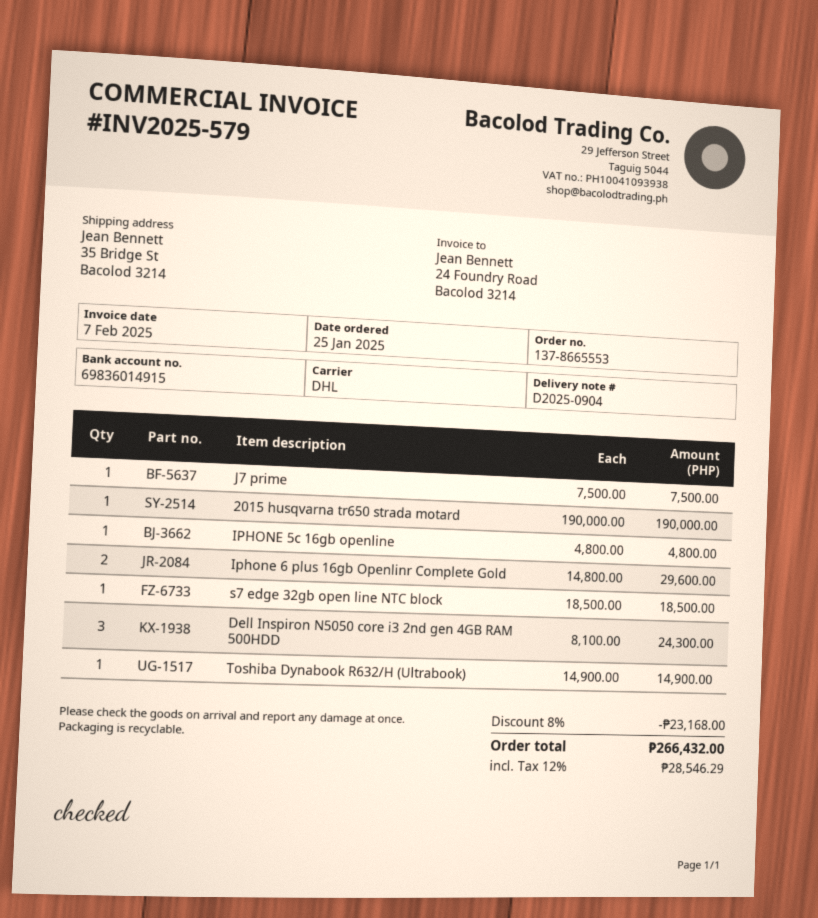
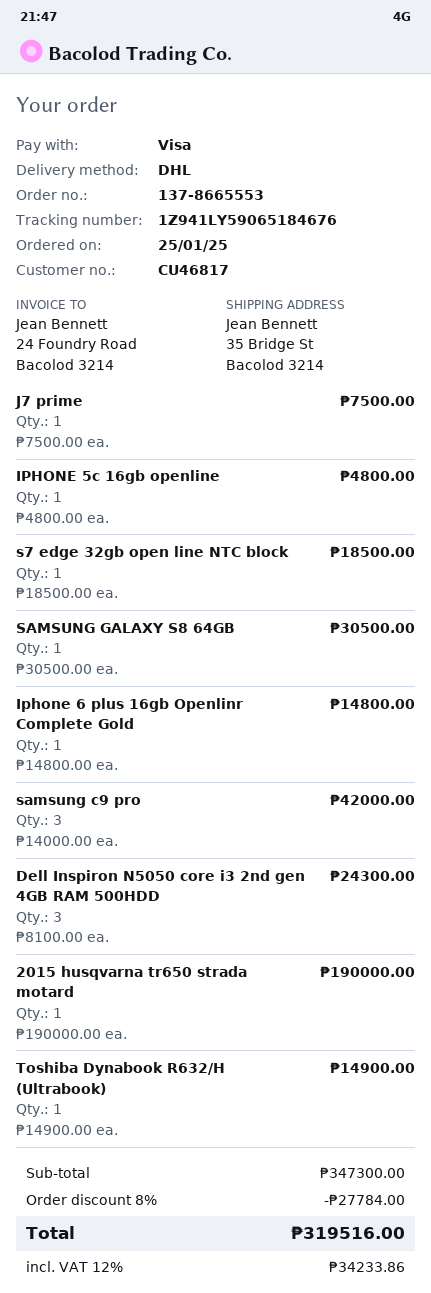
Iphone 6 plus 16gb Openlinr Complete Gold: 2 x 14800.00 = 29600.00 -> 1 x 14800.00 = 14800.00
SAMSUNG GALAXY S8 64GB: none -> 1 x 30500.00 = 30500.00
samsung c9 pro: none -> 3 x 14000.00 = 42000.00
discount: 8% = 23168.00 -> 8% = 27784.00
tax: 12% = 28546.29 -> 12% = 34233.86
total: 266432.00 -> 319516.00

